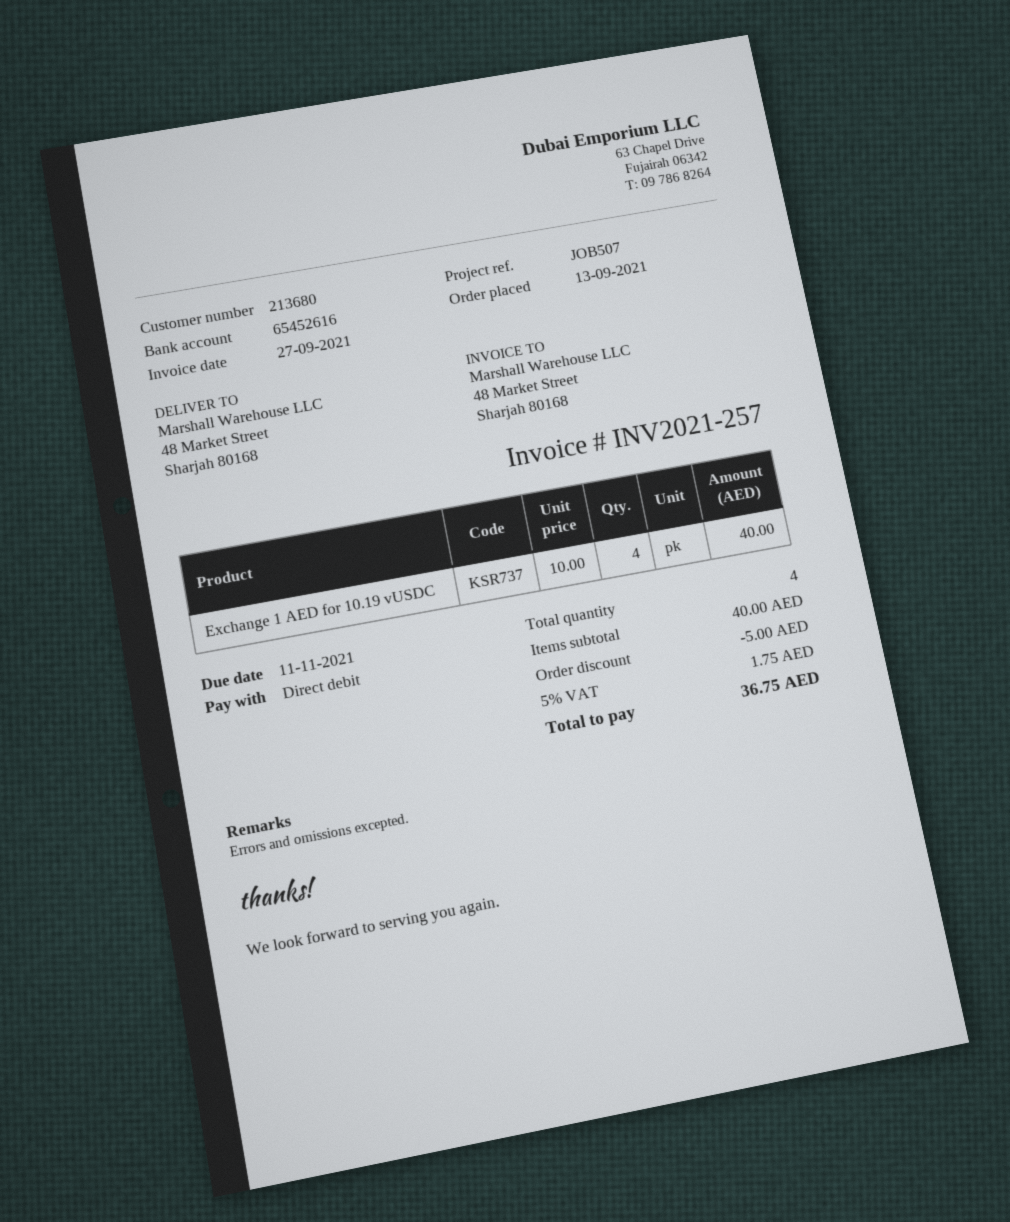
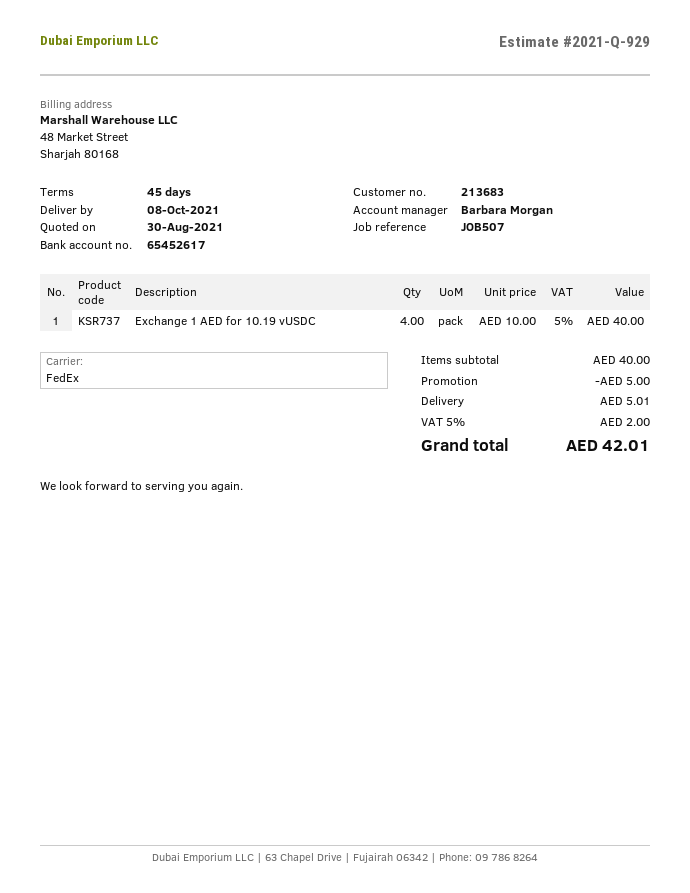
customer number: 213680 -> 213683
bank account: 65452616 -> 65452617
shipping: none -> 5.01
tax: 5% = 1.75 -> 5% = 2.00
total: 36.75 -> 42.01

